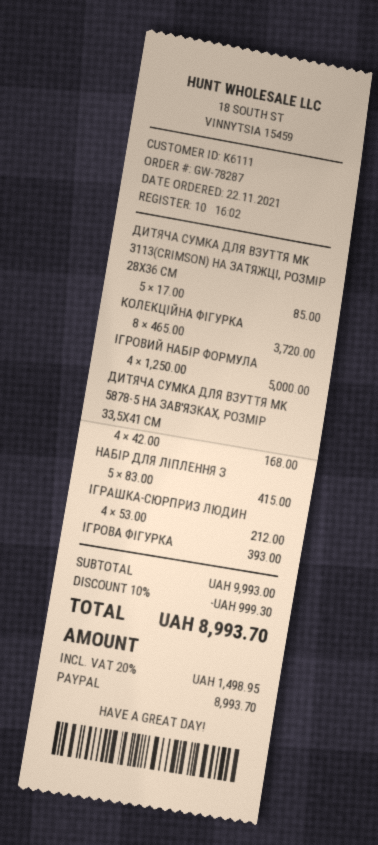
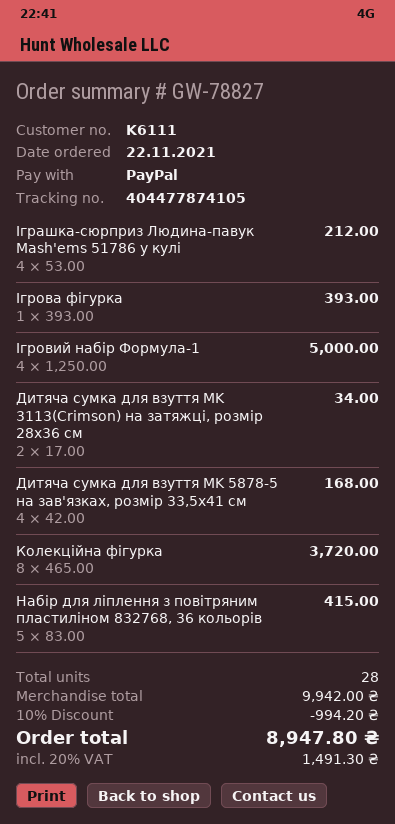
order number: GW-78287 -> GW-78827
ДИТЯЧА СУМКА ДЛЯ ВЗУТТЯ MK 3113(CRIMSON) НА ЗАТЯЖЦІ, РОЗМІР 28Х36 СМ: 5 x 17.00 = 85.00 -> 2 x 17.00 = 34.00
subtotal: 9993.00 -> 9942.00
discount: 10% = 999.30 -> 10% = 994.20
tax: 20% = 1498.95 -> 20% = 1491.30
total: 8993.70 -> 8947.80

